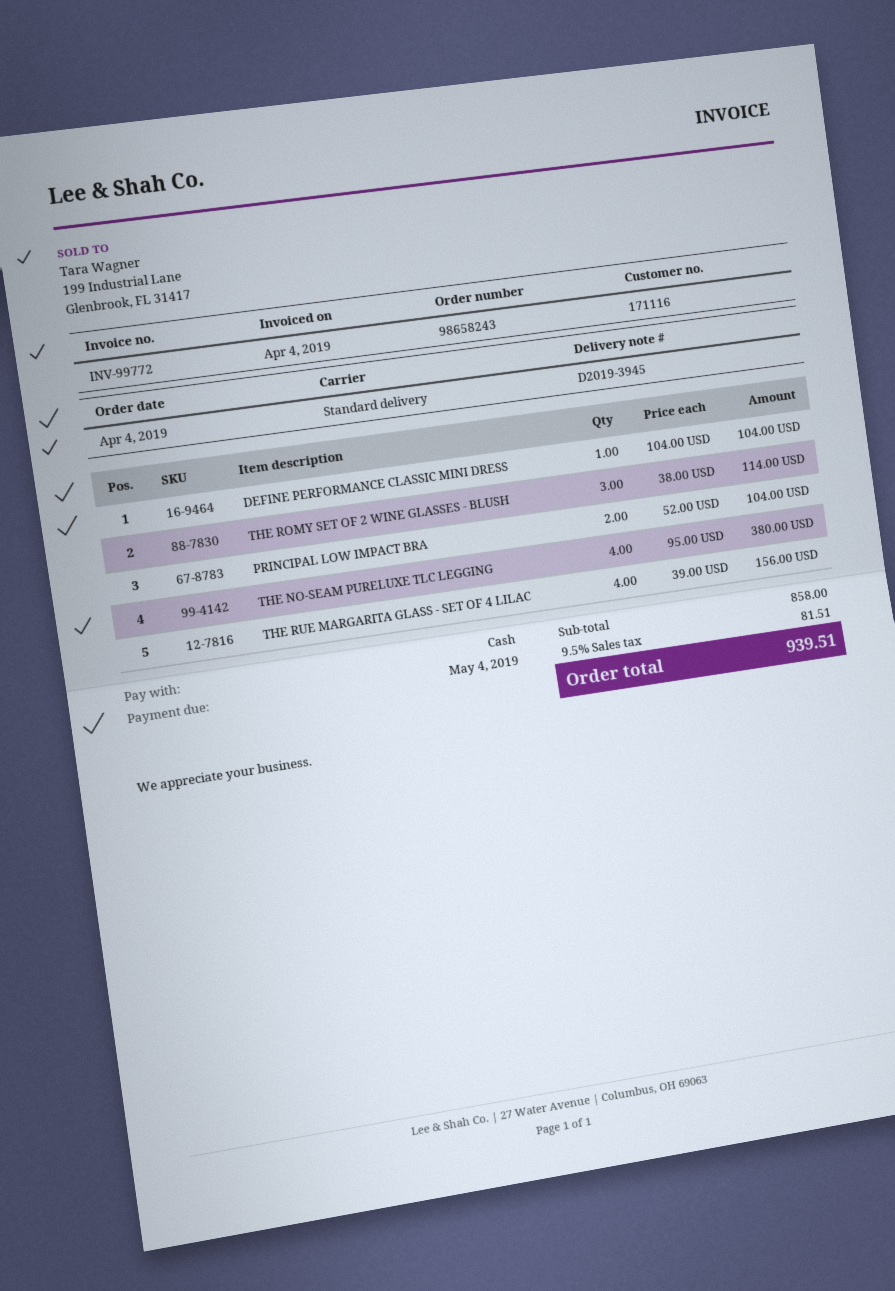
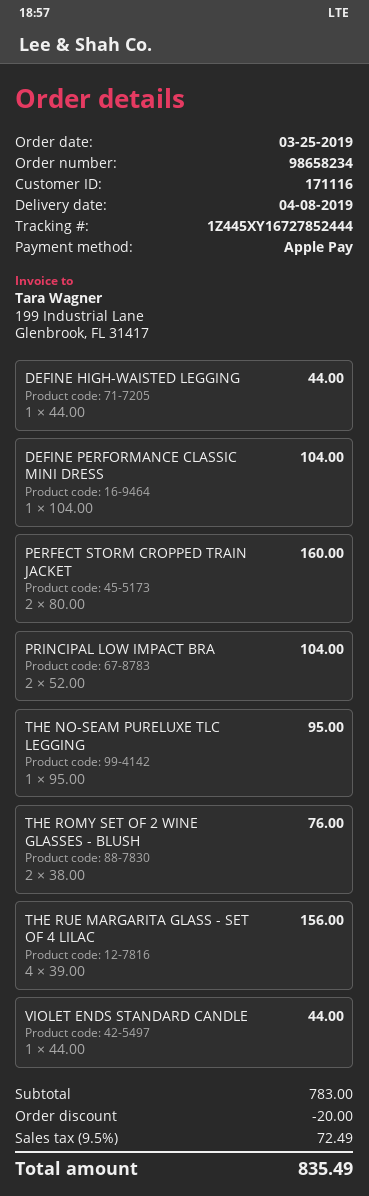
order number: 98658243 -> 98658234
order date: 2019-04-04 -> 2019-03-25
payment method: cash -> Apple Pay
THE ROMY SET OF 2 WINE GLASSES - BLUSH: 3 x 38.00 = 114.00 -> 2 x 38.00 = 76.00
THE NO-SEAM PURELUXE TLC LEGGING: 4 x 95.00 = 380.00 -> 1 x 95.00 = 95.00
DEFINE HIGH-WAISTED LEGGING: none -> 1 x 44.00 = 44.00
PERFECT STORM CROPPED TRAIN JACKET: none -> 2 x 80.00 = 160.00
VIOLET ENDS STANDARD CANDLE: none -> 1 x 44.00 = 44.00
subtotal: 858.00 -> 783.00
discount: none -> 20.00
tax: 9.5% = 81.51 -> 9.5% = 72.49
total: 939.51 -> 835.49

